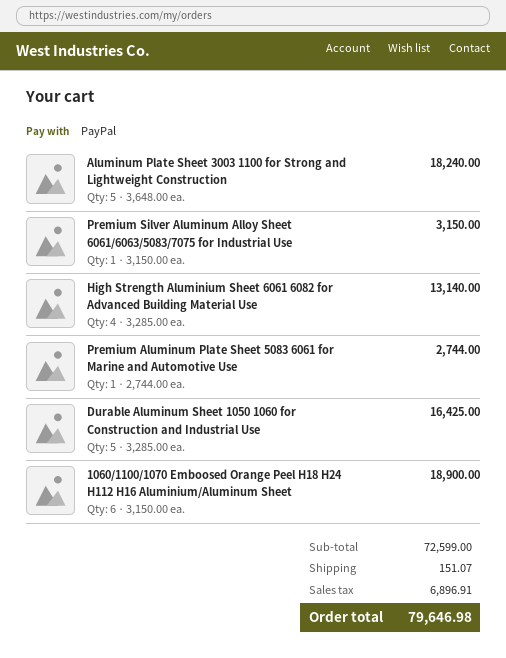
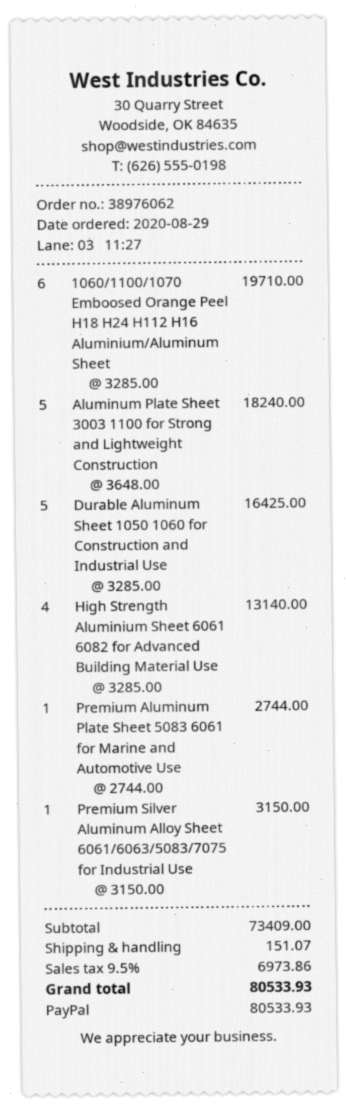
1060/1100/1070 Emboosed Orange Peel H18 H24 H112 H16 Aluminium/Aluminum Sheet: 6 x 3150.00 = 18900.00 -> 6 x 3285.00 = 19710.00
subtotal: 72599.00 -> 73409.00
tax: 6896.91 -> 6973.86
total: 79646.98 -> 80533.93

